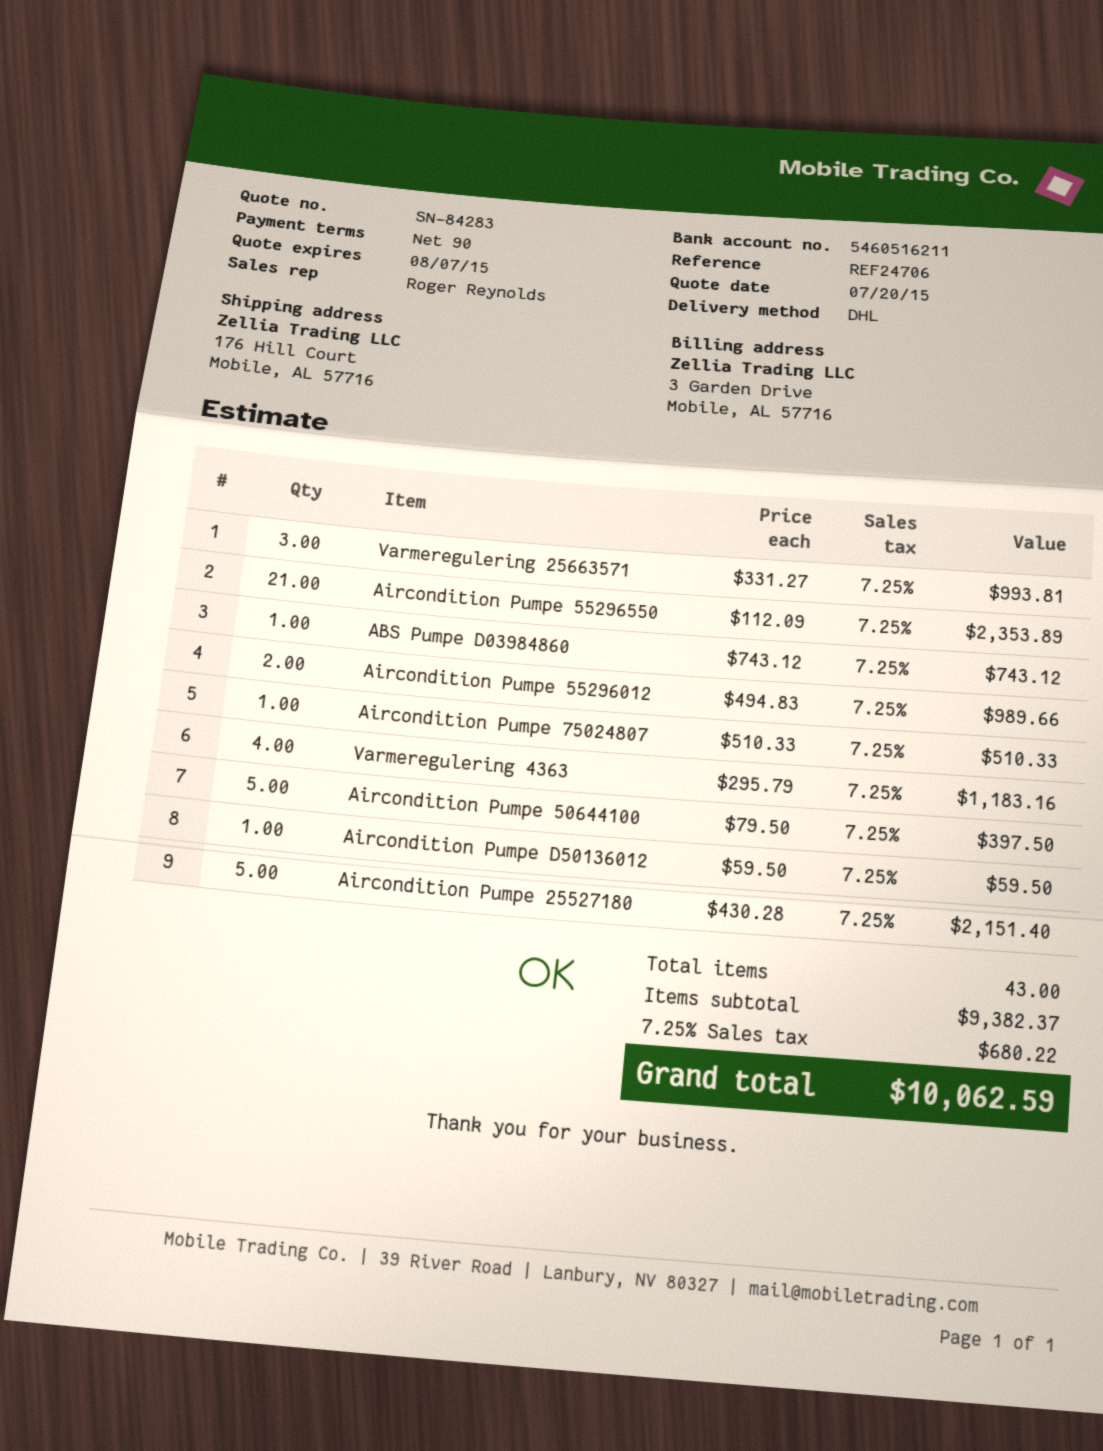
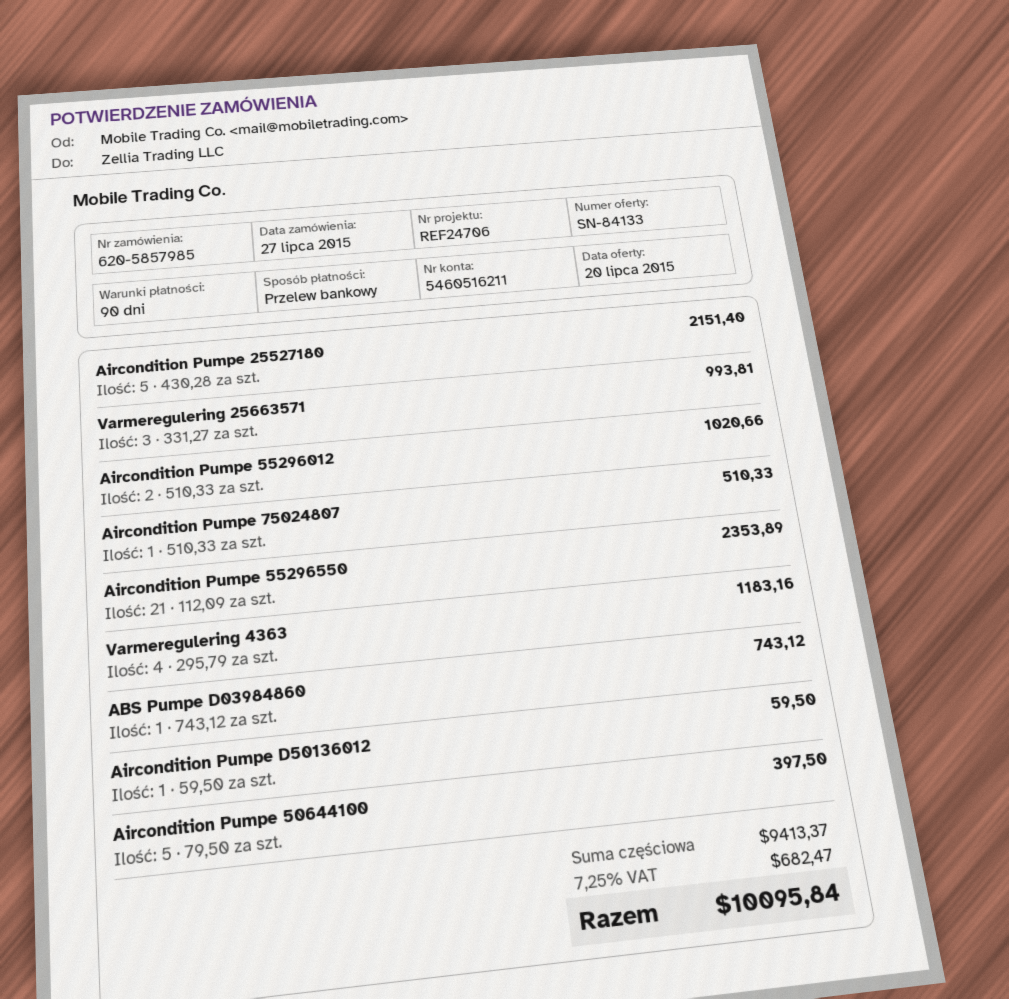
quote number: SN-84283 -> SN-84133
Aircondition Pumpe 55296012: 2 x 494.83 = 989.66 -> 2 x 510.33 = 1020.66
subtotal: 9382.37 -> 9413.37
tax: 7.25% = 680.22 -> 7.25% = 682.47
total: 10062.59 -> 10095.84

